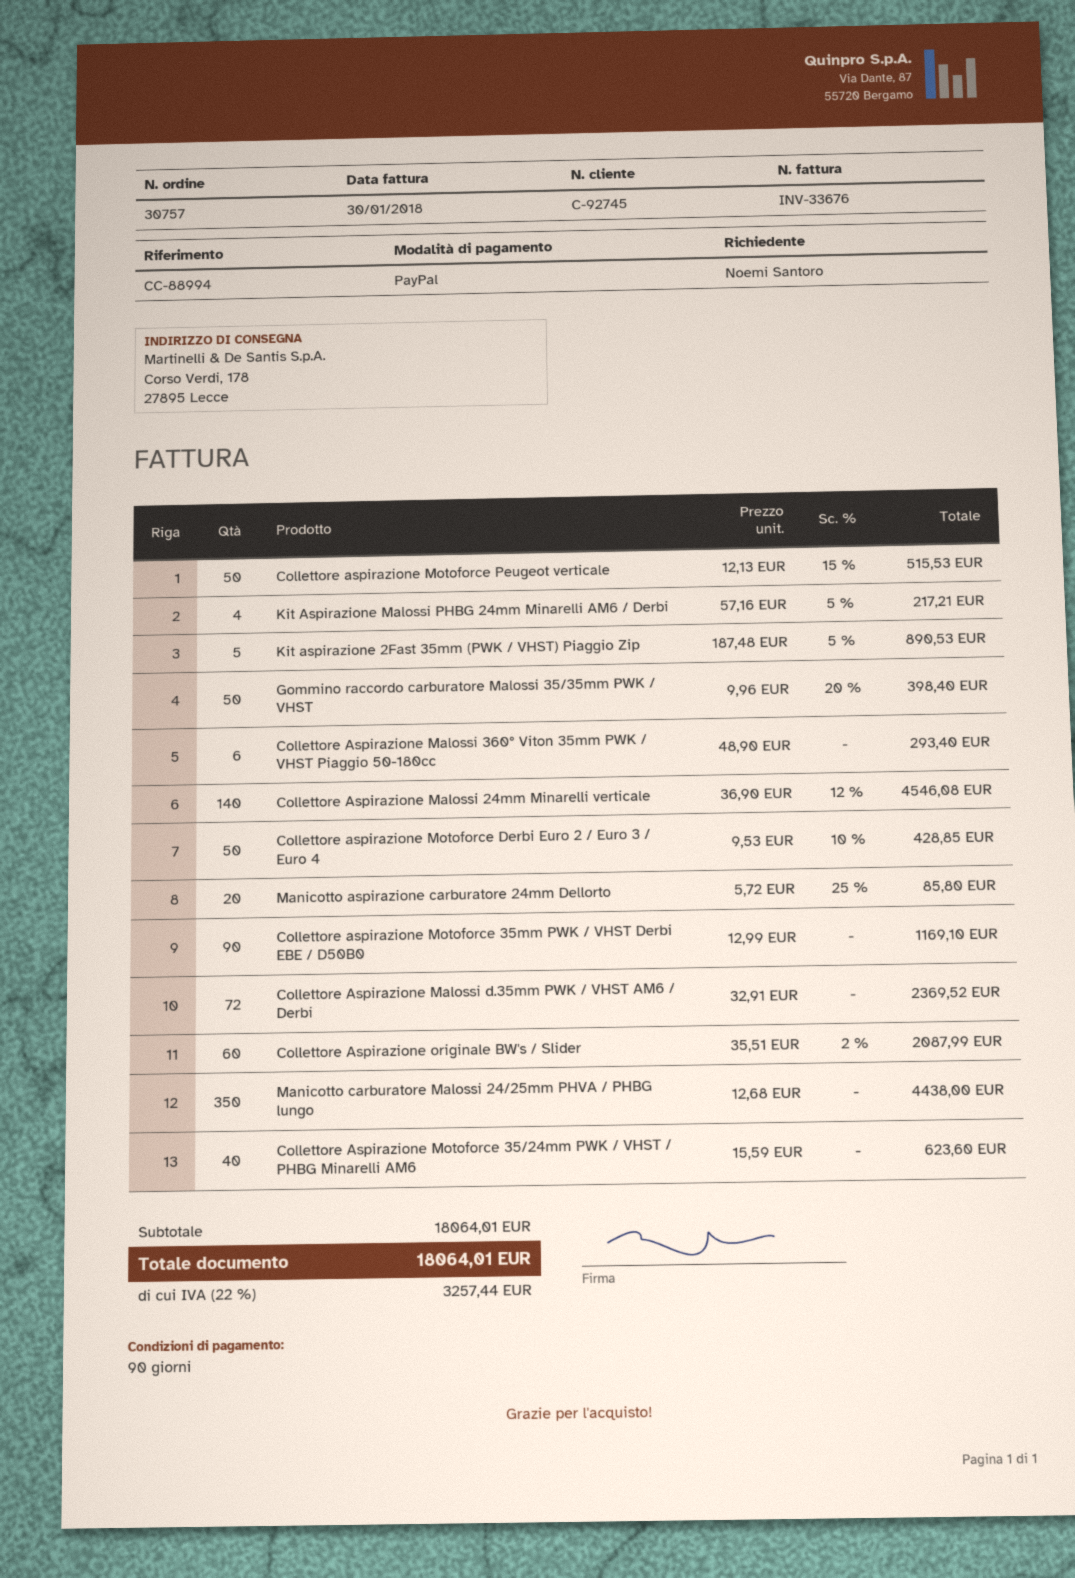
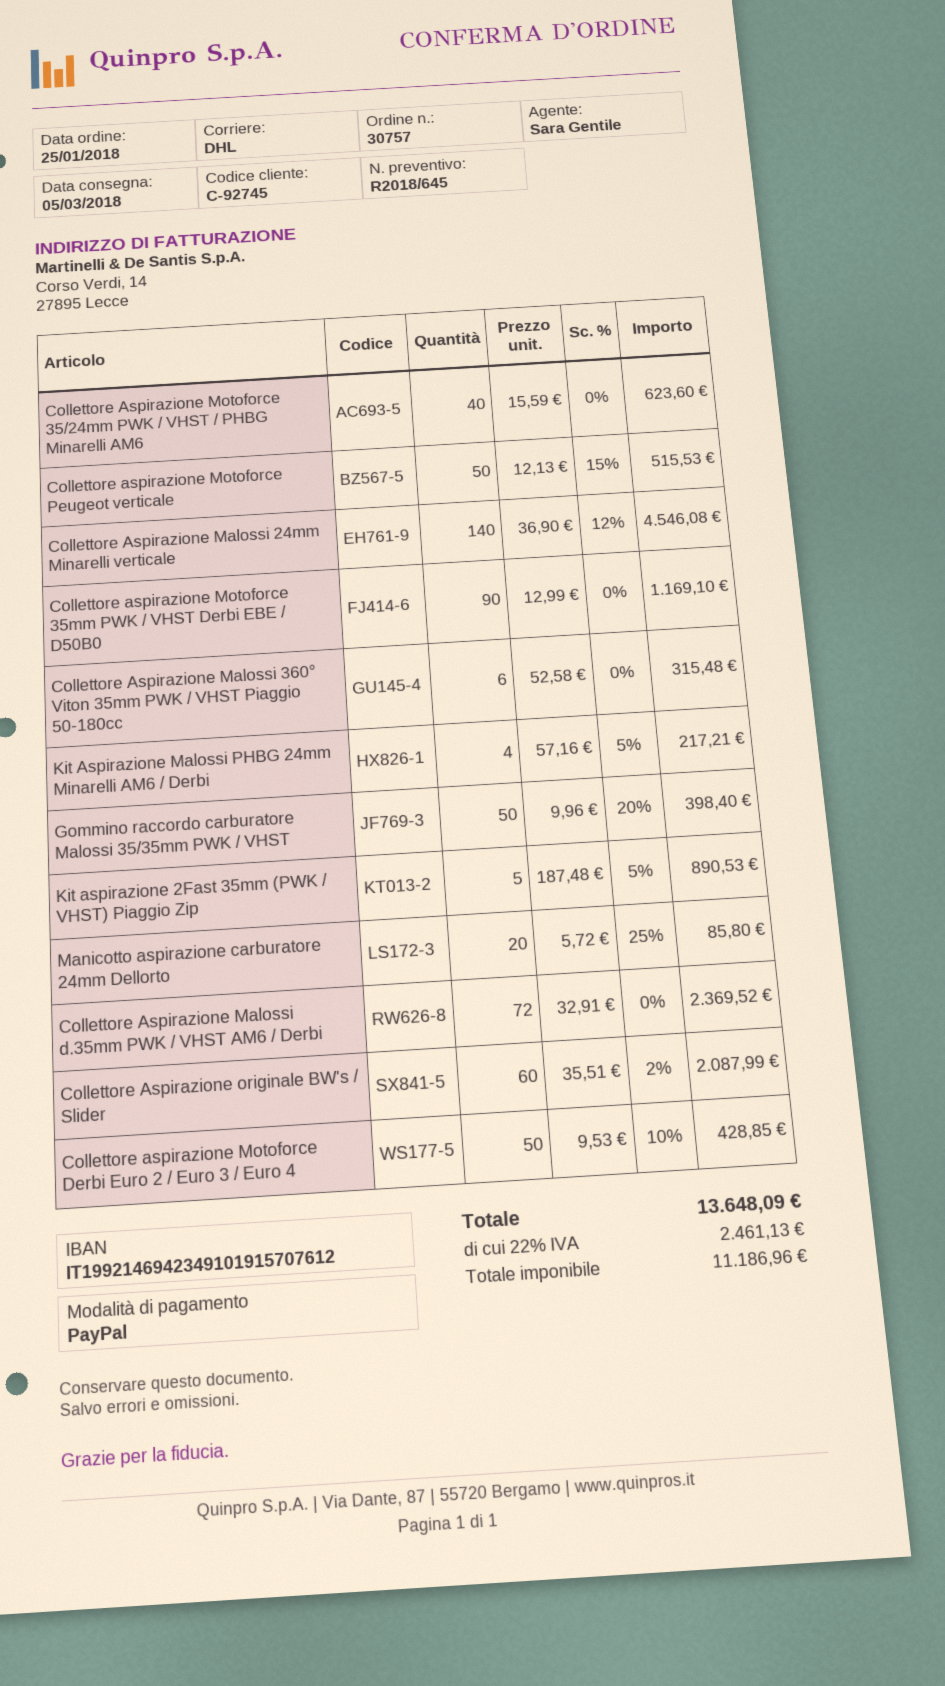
Collettore Aspirazione Malossi 360° Viton 35mm PWK / VHST Piaggio 50-180cc: 6 x 48.90 = 293.40 -> 6 x 52.58 = 315.48
Manicotto carburatore Malossi 24/25mm PHVA / PHBG lungo: 350 x 12.68 = 4438.00 -> none
tax: 22% = 3257.44 -> 22% = 2461.13
total: 18064.01 -> 13648.09

